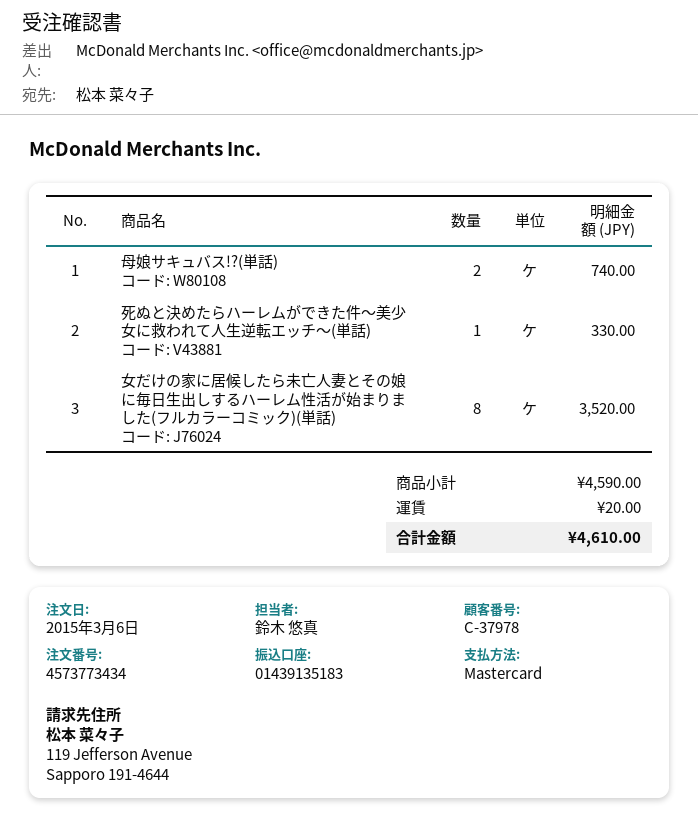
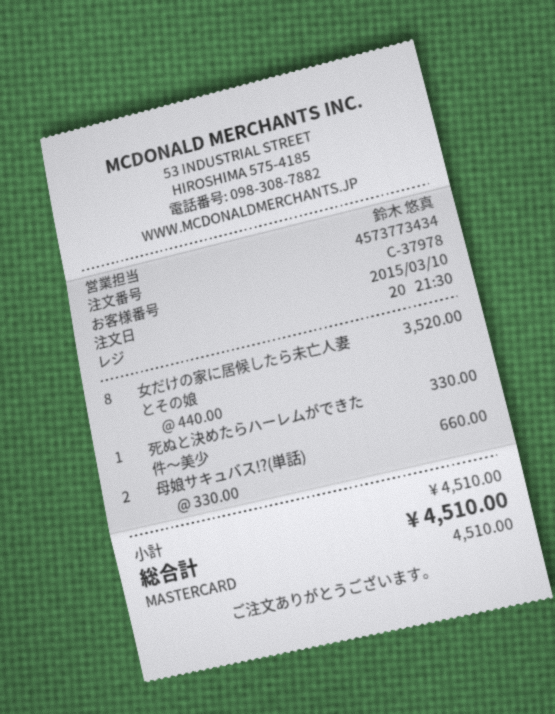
order date: 2015-03-06 -> 2015-03-10
母娘サキュバス!?(単話): 2 for 740.00 -> 2 for 660.00
subtotal: 4590.00 -> 4510.00
shipping: 20.00 -> none
total: 4610.00 -> 4510.00

